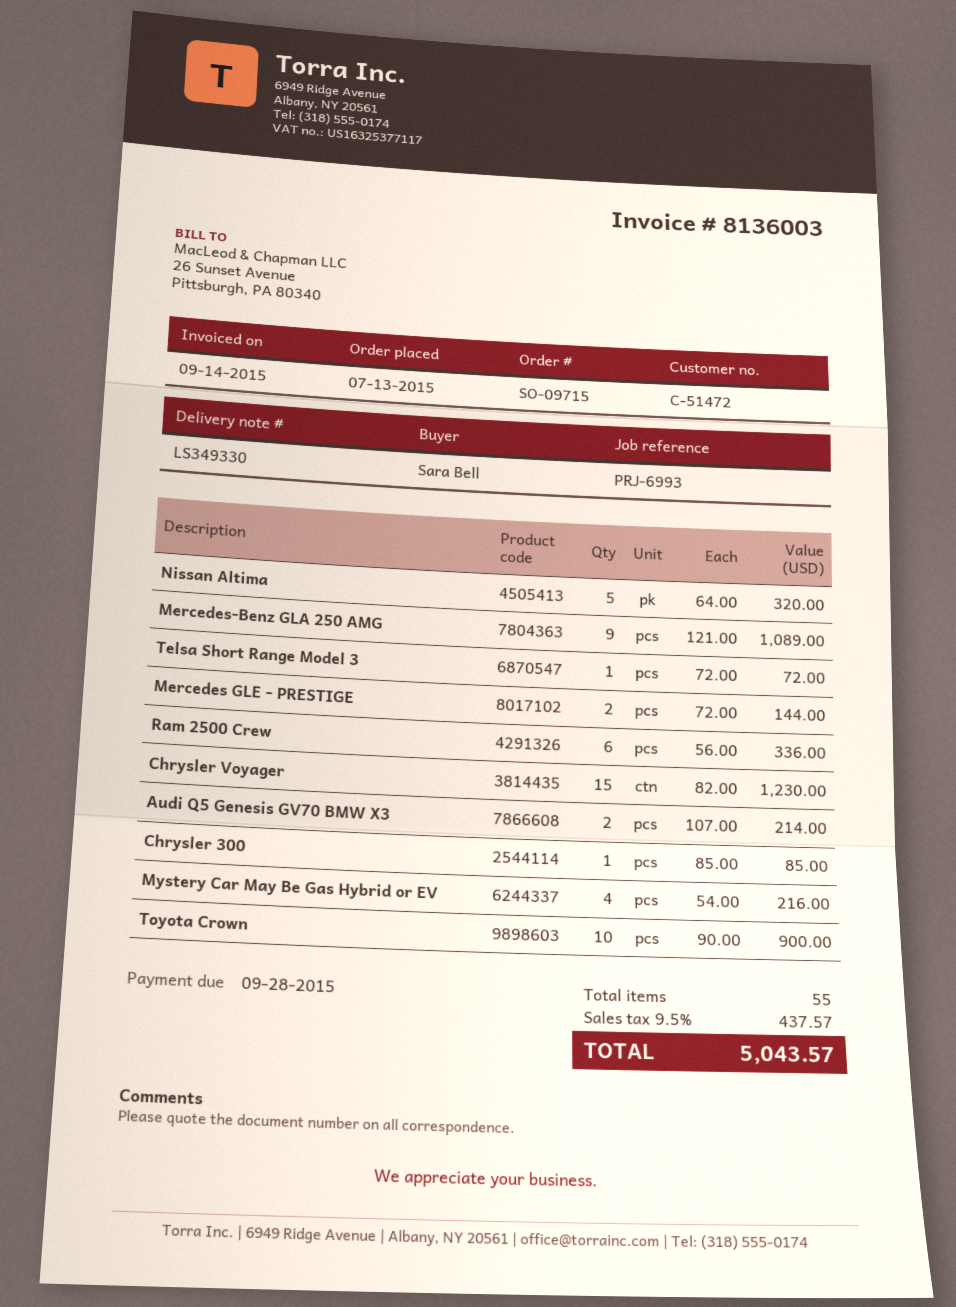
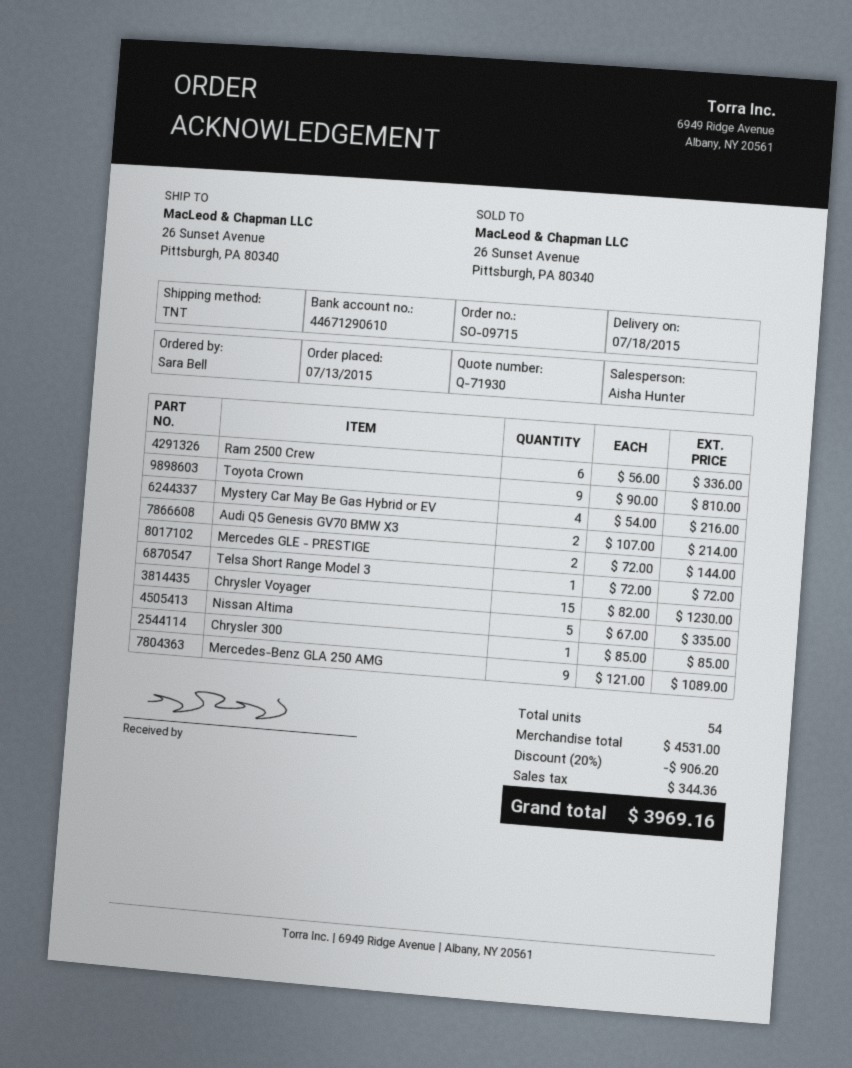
Nissan Altima: 5 x 64.00 = 320.00 -> 5 x 67.00 = 335.00
Toyota Crown: 10 x 90.00 = 900.00 -> 9 x 90.00 = 810.00
total quantity: 55 -> 54
discount: none -> 20% = 906.20
tax: 437.57 -> 344.36
total: 5043.57 -> 3969.16

